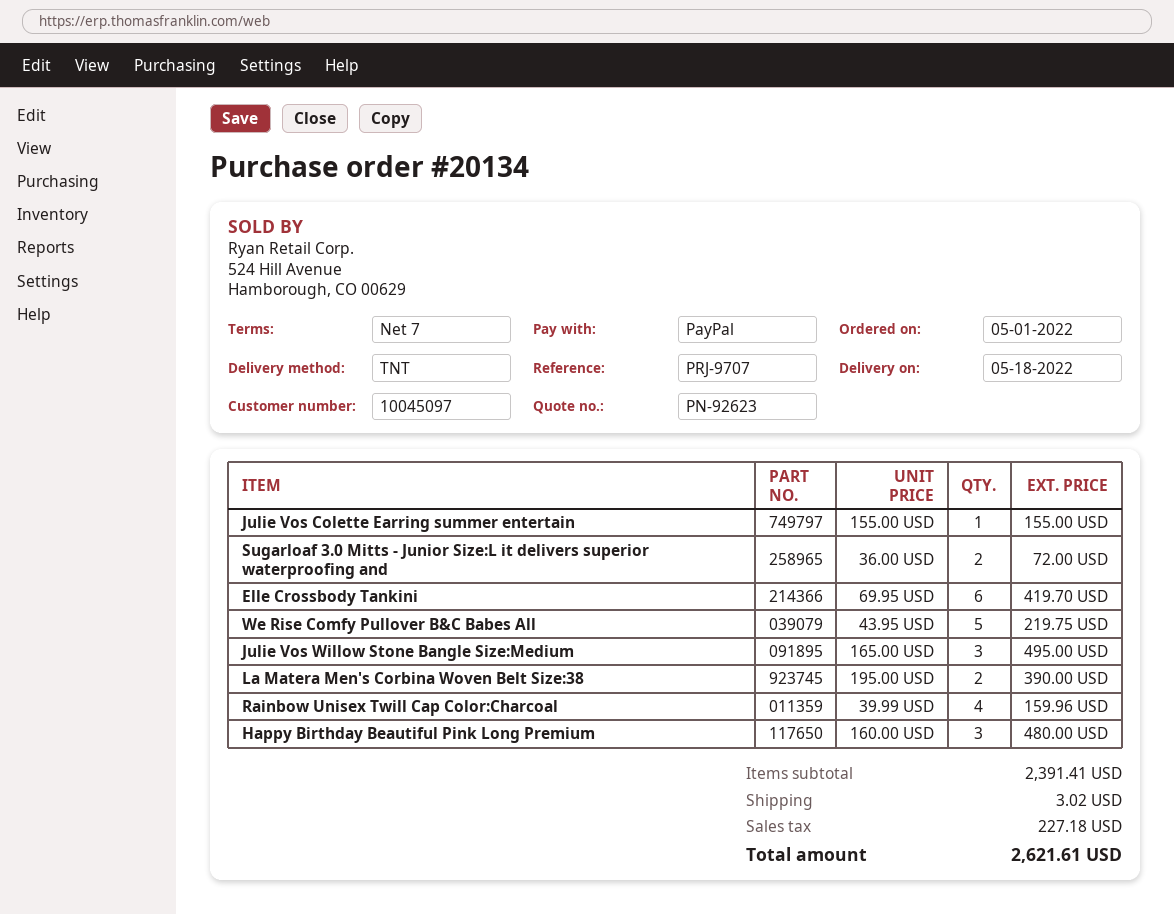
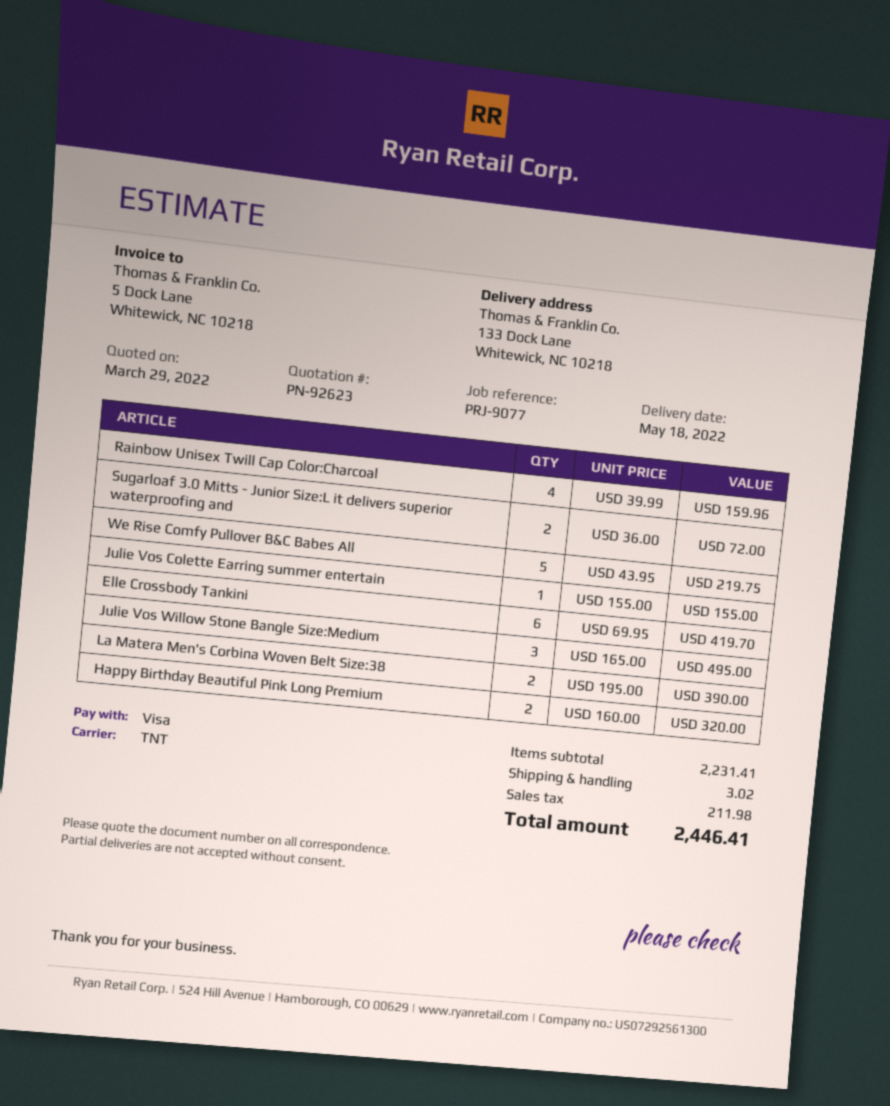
reference: PRJ-9707 -> PRJ-9077
payment method: PayPal -> Visa
Happy Birthday Beautiful Pink Long Premium: 3 x 160.00 = 480.00 -> 2 x 160.00 = 320.00
subtotal: 2391.41 -> 2231.41
tax: 227.18 -> 211.98
total: 2621.61 -> 2446.41

